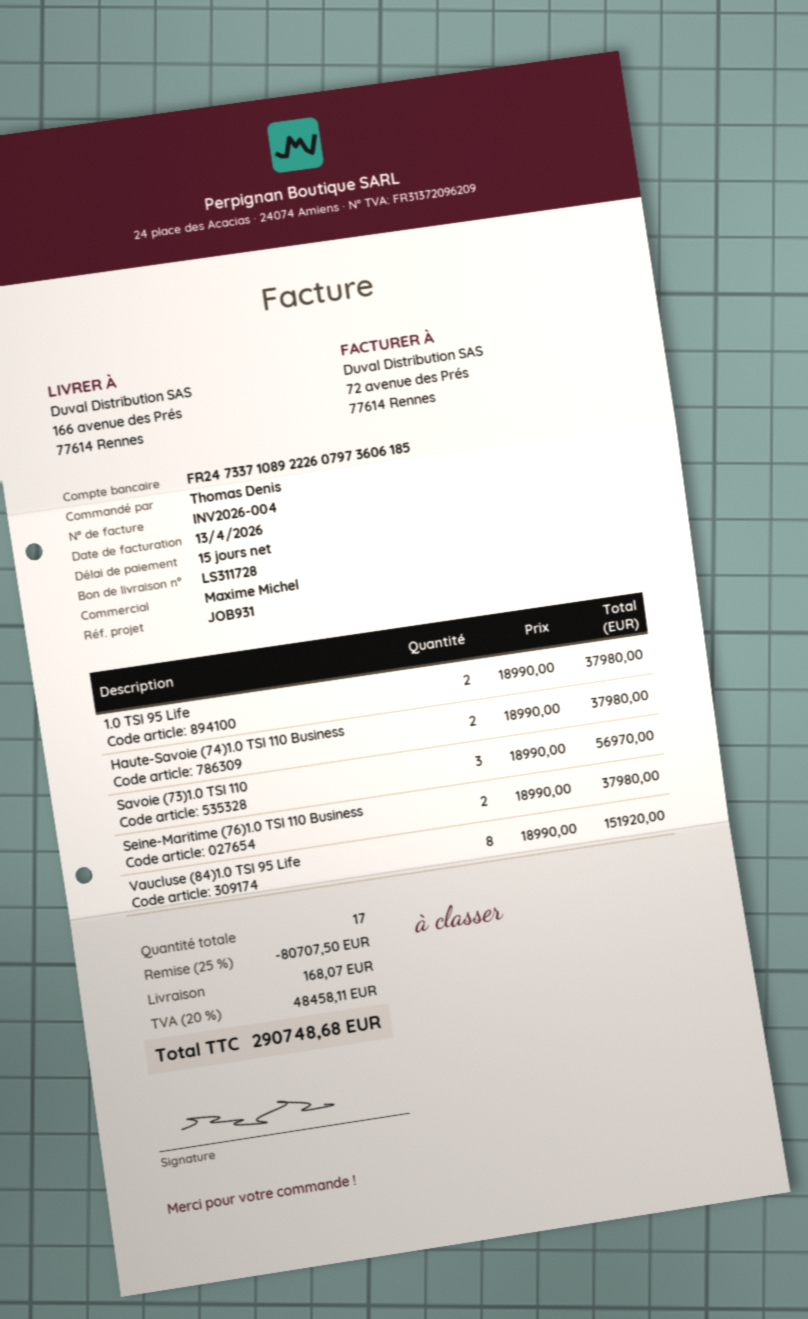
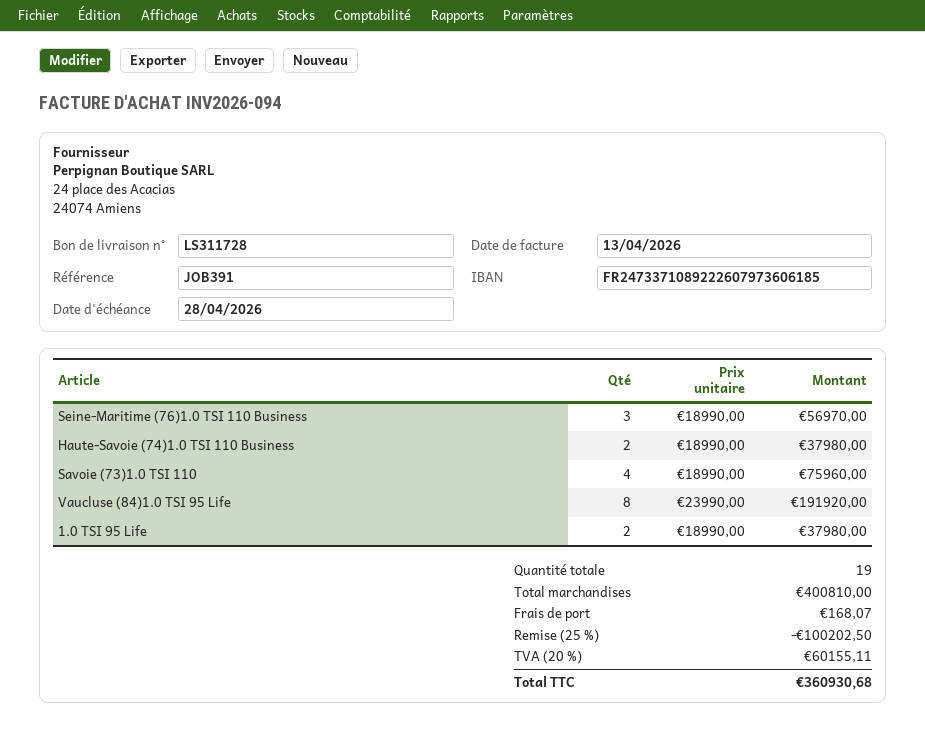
invoice number: INV2026-004 -> INV2026-094
reference: JOB931 -> JOB391
Savoie (73)1.0 TSI 110: 3 x 18990.00 = 56970.00 -> 4 x 18990.00 = 75960.00
Seine-Maritime (76)1.0 TSI 110 Business: 2 x 18990.00 = 37980.00 -> 3 x 18990.00 = 56970.00
Vaucluse (84)1.0 TSI 95 Life: 8 x 18990.00 = 151920.00 -> 8 x 23990.00 = 191920.00
total quantity: 17 -> 19
discount: 25% = 80707.50 -> 25% = 100202.50
tax: 20% = 48458.11 -> 20% = 60155.11
total: 290748.68 -> 360930.68

